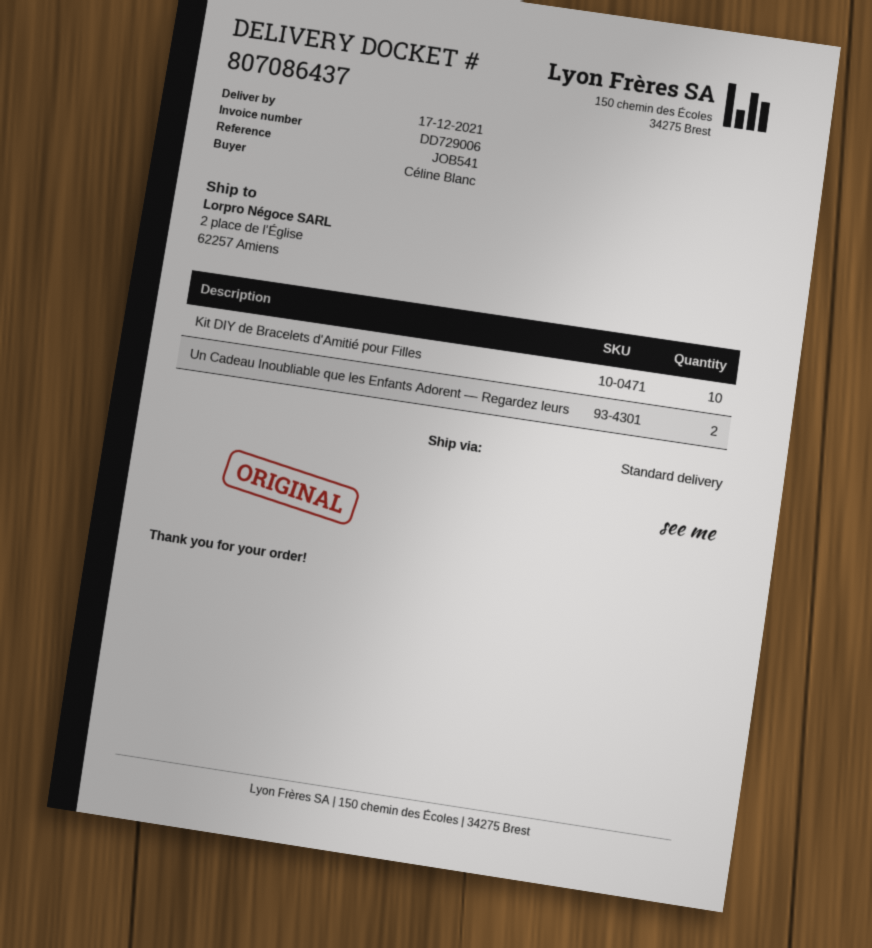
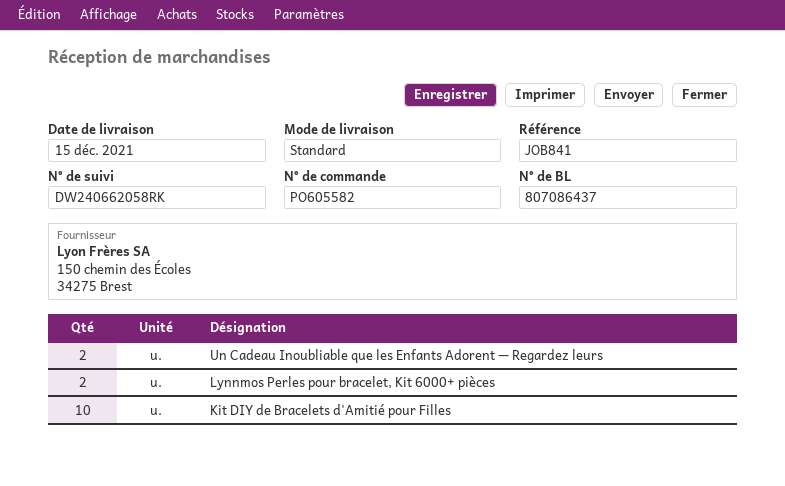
delivery date: 2021-12-17 -> 2021-12-15
reference: JOB541 -> JOB841
Lynnmos Perles pour bracelet, Kit 6000+ pièces: none -> 2

